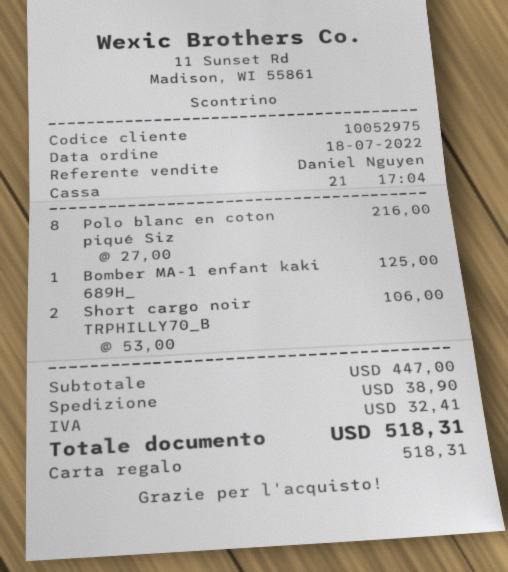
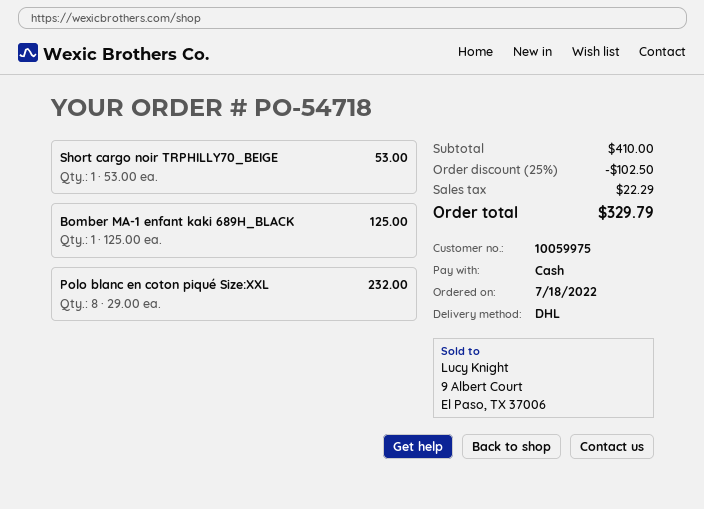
customer number: 10052975 -> 10059975
payment method: gift card -> cash
Polo blanc en coton piqué Siz: 8 x 27.00 = 216.00 -> 8 x 29.00 = 232.00
Short cargo noir TRPHILLY70_B: 2 x 53.00 = 106.00 -> 1 x 53.00 = 53.00
subtotal: 447.00 -> 410.00
discount: none -> 25% = 102.50
shipping: 38.90 -> none
tax: 32.41 -> 22.29
total: 518.31 -> 329.79

